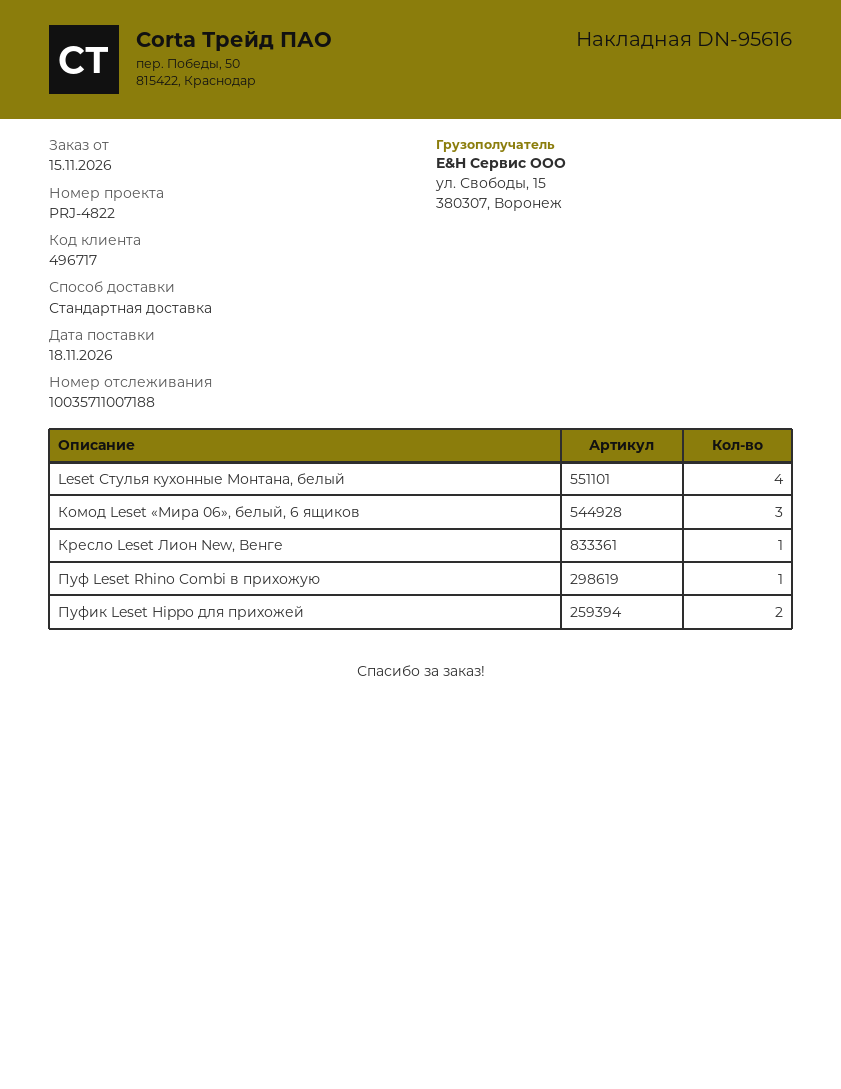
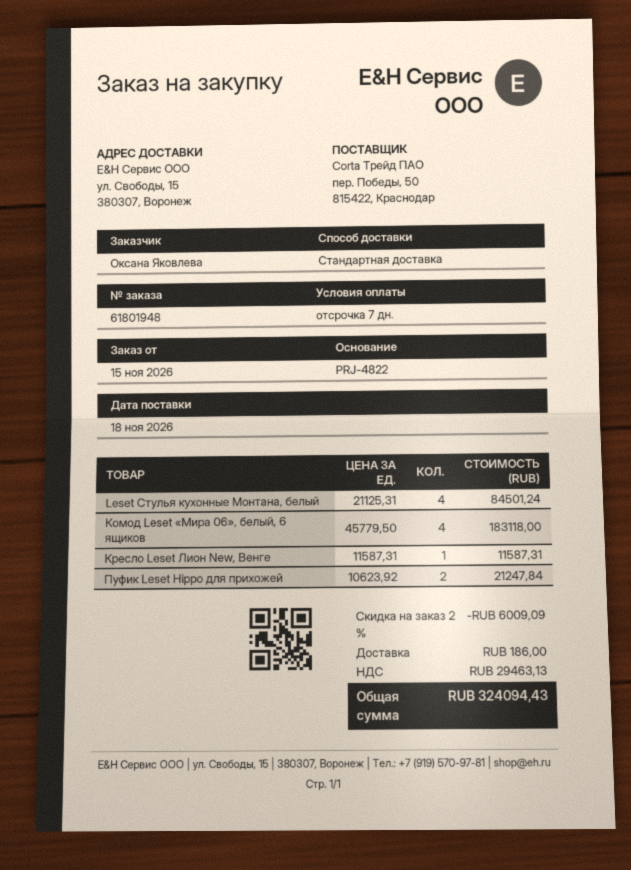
Комод Leset «Мира 06», белый, 6 ящиков: 3 -> 4
Пуф Leset Rhino Combi в прихожую: 1 -> none

